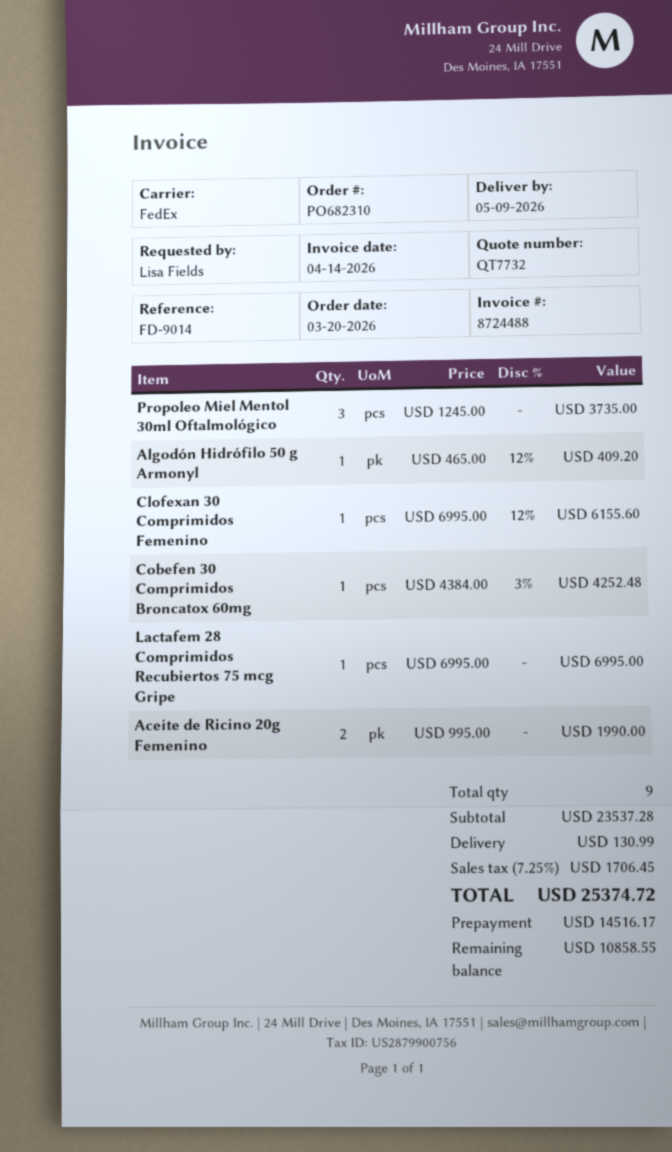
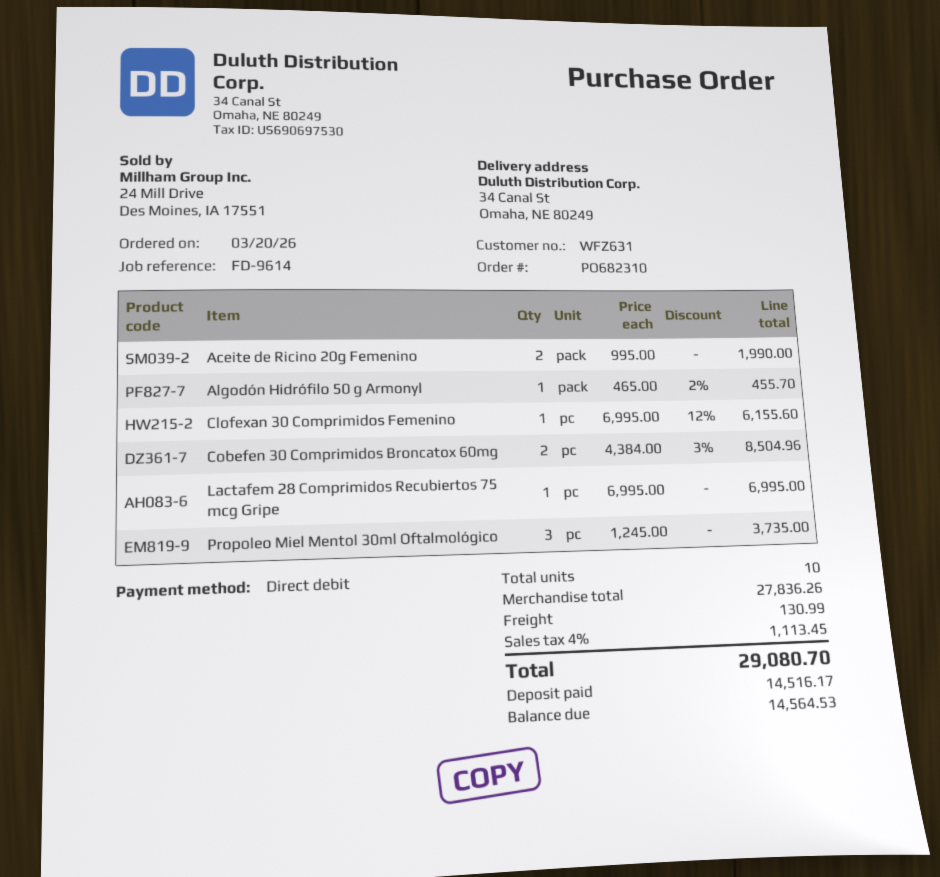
reference: FD-9014 -> FD-9614
Algodón Hidrófilo 50 g Armonyl: 1 x 465.00 - 12% = 409.20 -> 1 x 465.00 - 2% = 455.70
Cobefen 30 Comprimidos Broncatox 60mg: 1 x 4384.00 - 3% = 4252.48 -> 2 x 4384.00 - 3% = 8504.96
total quantity: 9 -> 10
subtotal: 23537.28 -> 27836.26
tax: 7.25% = 1706.45 -> 4% = 1113.45
total: 25374.72 -> 29080.70
balance: 10858.55 -> 14564.53

